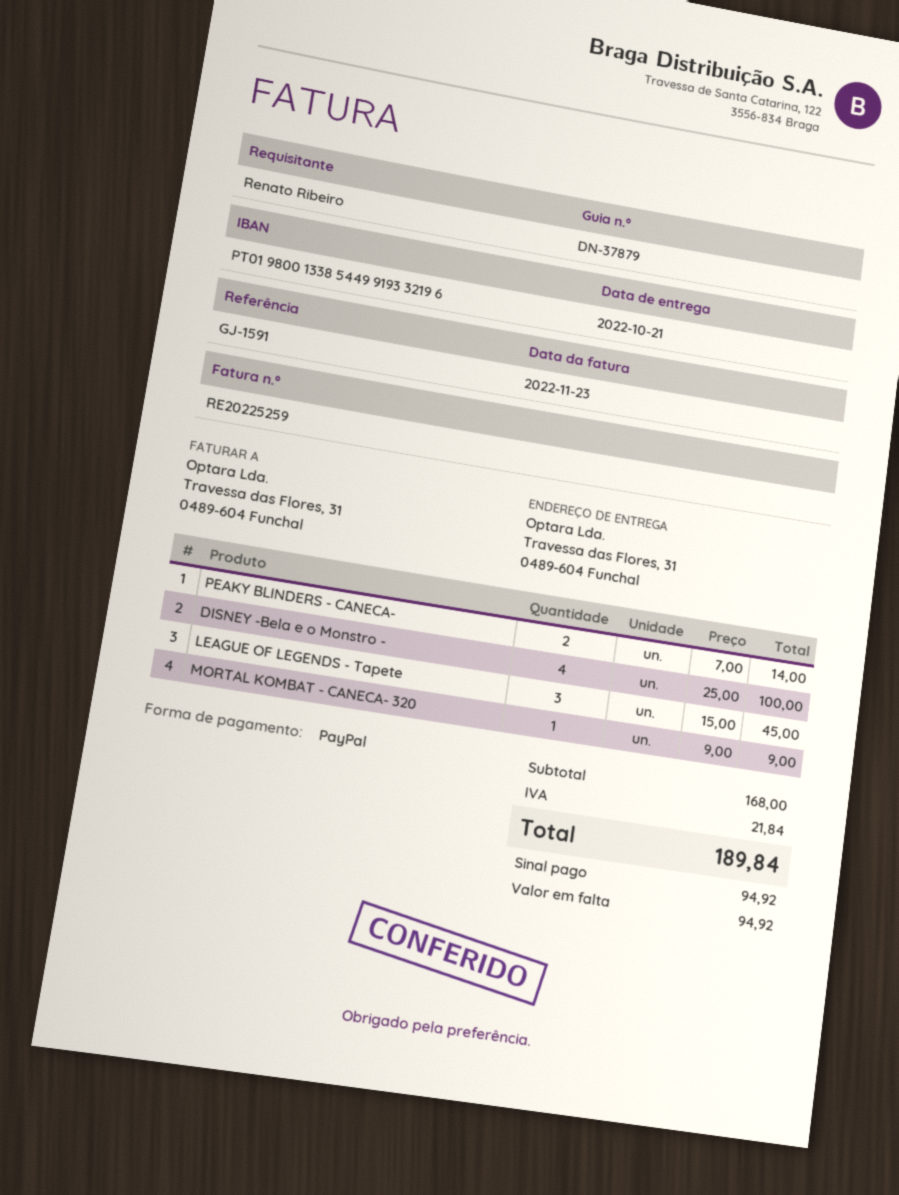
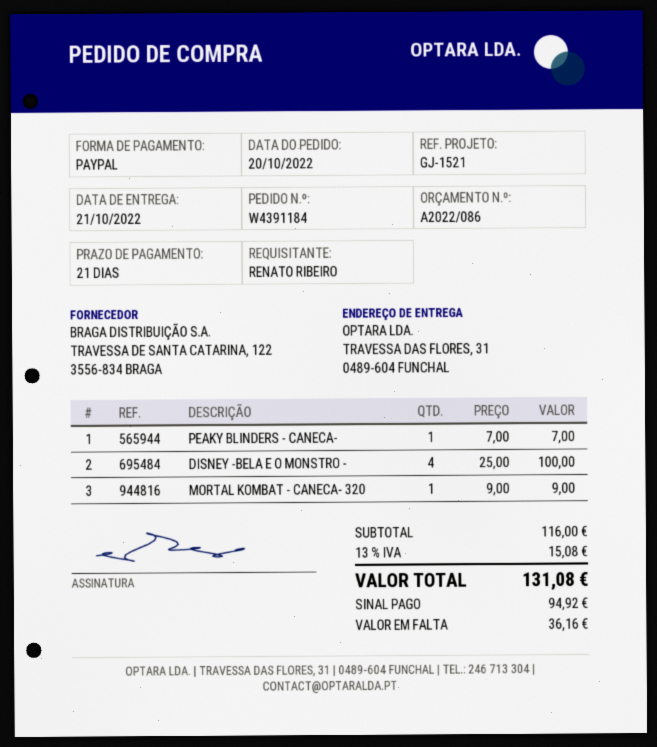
reference: GJ-1591 -> GJ-1521
PEAKY BLINDERS - CANECA-: 2 x 7.00 = 14.00 -> 1 x 7.00 = 7.00
LEAGUE OF LEGENDS - Tapete: 3 x 15.00 = 45.00 -> none
subtotal: 168.00 -> 116.00
tax: 21.84 -> 15.08
total: 189.84 -> 131.08
balance: 94.92 -> 36.16

